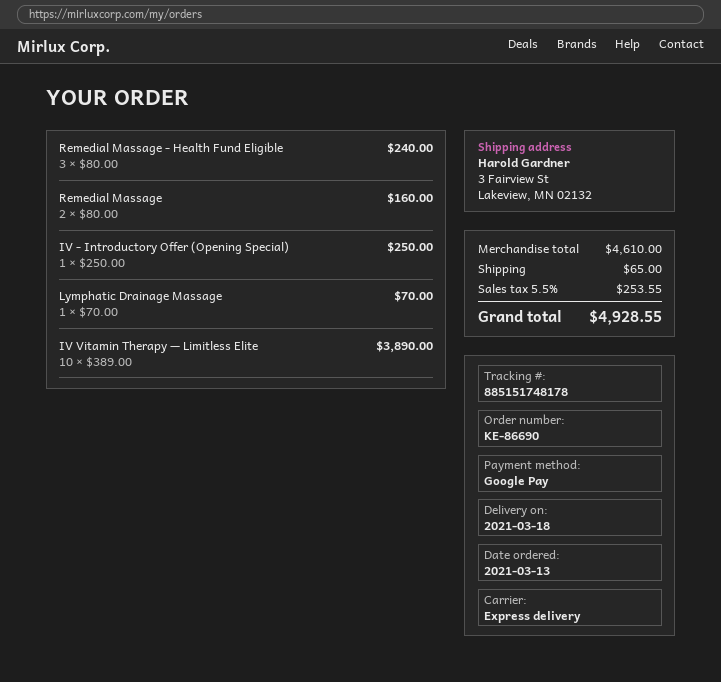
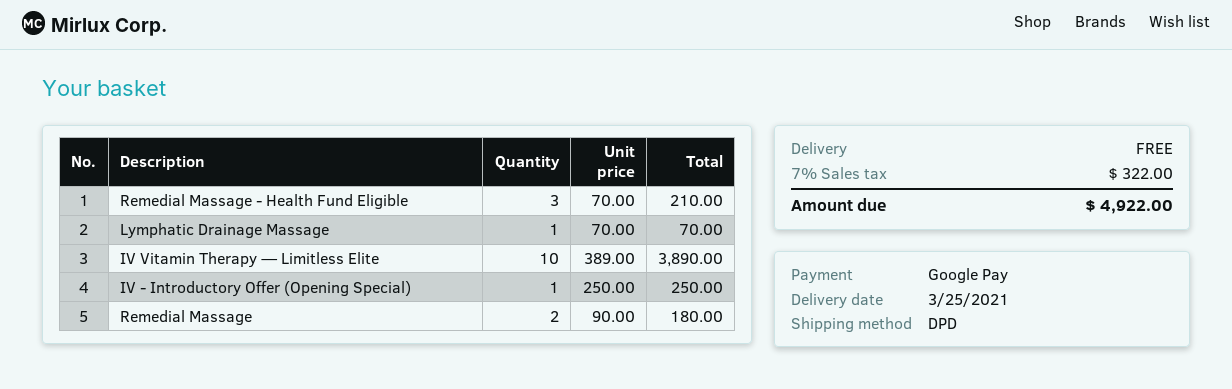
delivery date: 2021-03-18 -> 2021-03-25
shipping method: express -> DPD
Remedial Massage - Health Fund Eligible: 3 x 80.00 = 240.00 -> 3 x 70.00 = 210.00
Remedial Massage: 2 x 80.00 = 160.00 -> 2 x 90.00 = 180.00
shipping: 65.00 -> 0.00
tax: 5.5% = 253.55 -> 7% = 322.00
total: 4928.55 -> 4922.00

